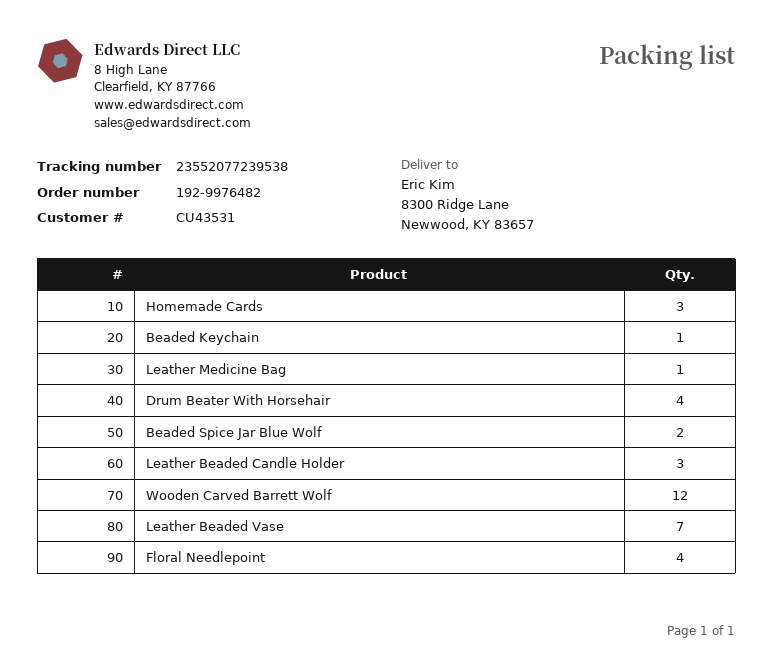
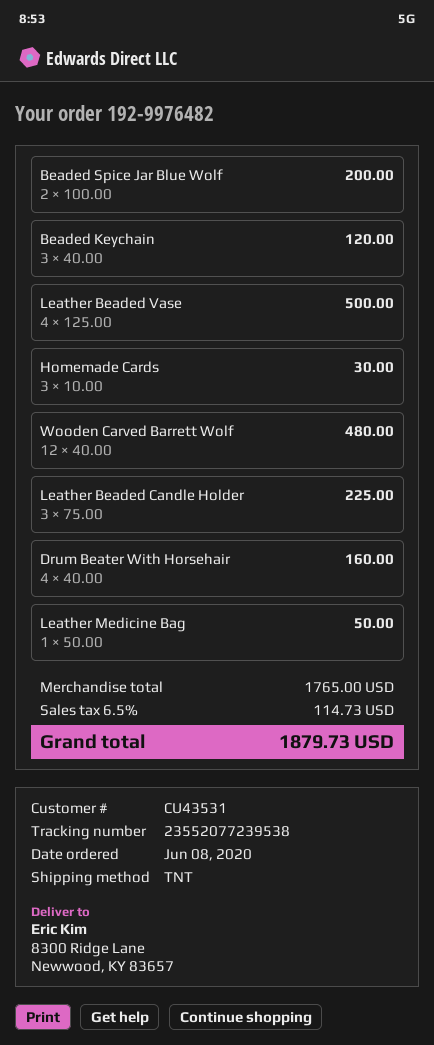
Beaded Keychain: 1 -> 3
Leather Beaded Vase: 7 -> 4
Floral Needlepoint: 4 -> none

